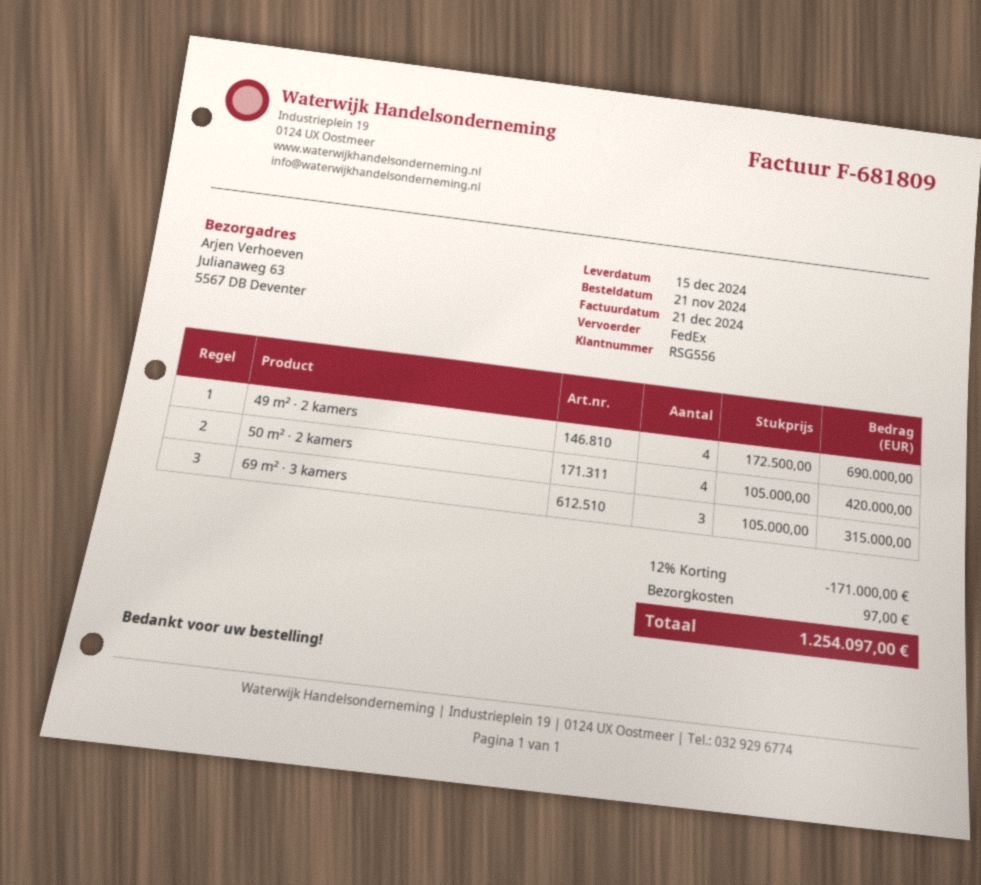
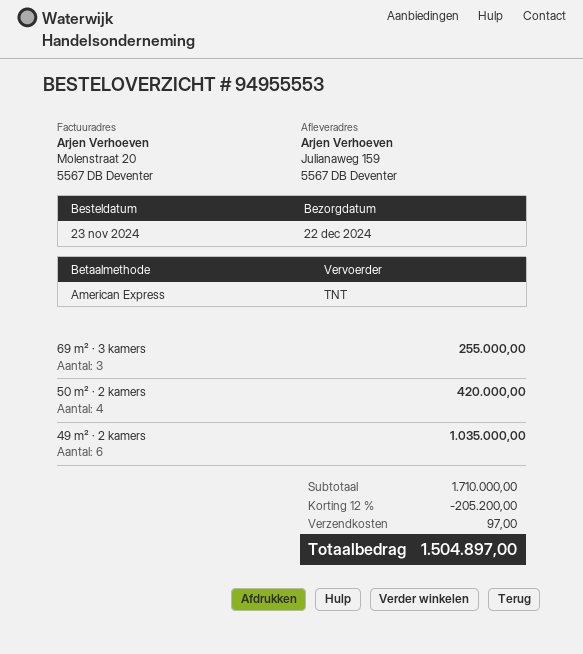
order date: 2024-11-21 -> 2024-11-23
delivery date: 2024-12-15 -> 2024-12-22
shipping method: FedEx -> TNT
ship to: Julianaweg 63, 5567 DB Deventer -> Julianaweg 159, 5567 DB Deventer
49 m² · 2 kamers: 4 for 690000.00 -> 6 for 1035000.00
69 m² · 3 kamers: 3 for 315000.00 -> 3 for 255000.00
discount: 12% = 171000.00 -> 12% = 205200.00
total: 1254097.00 -> 1504897.00

